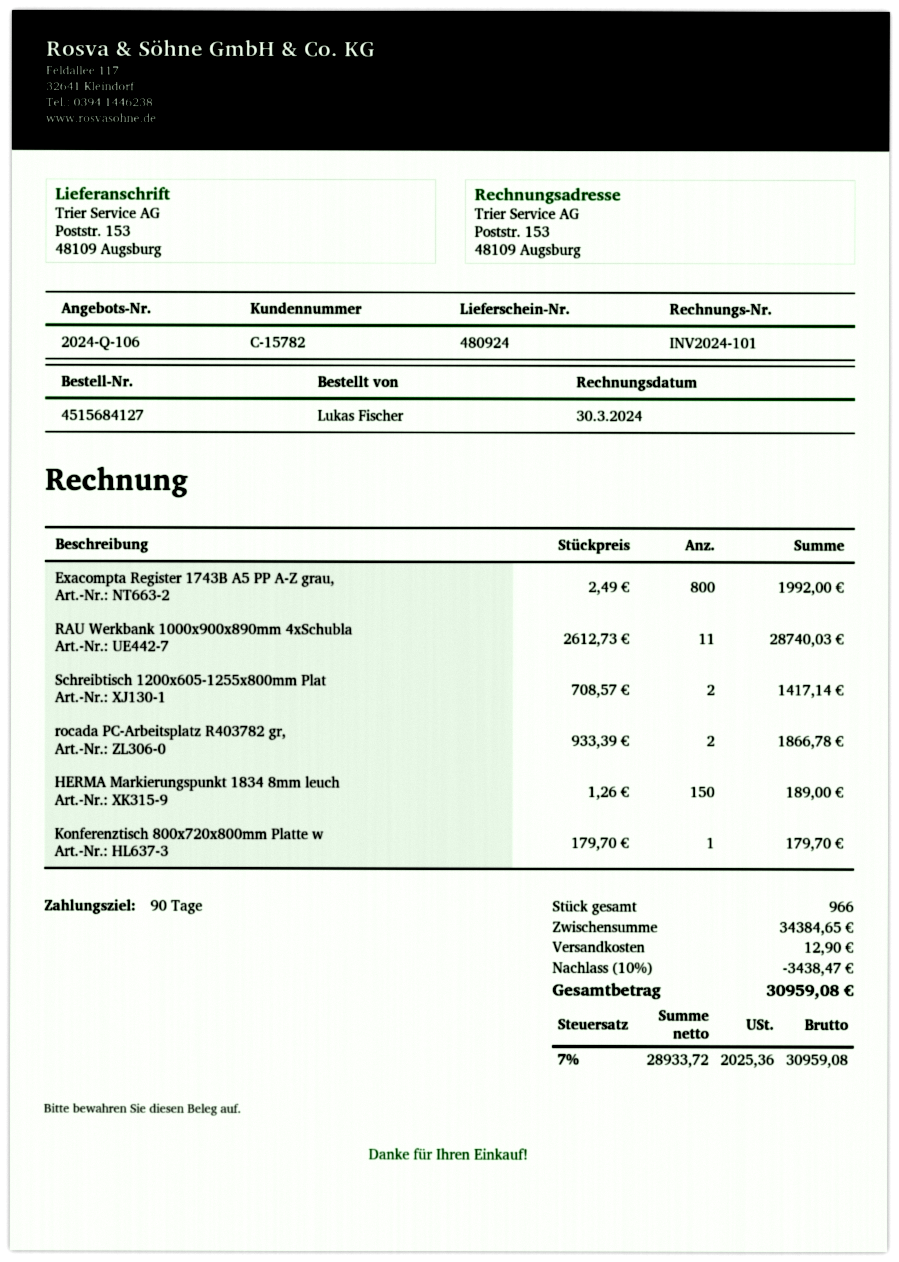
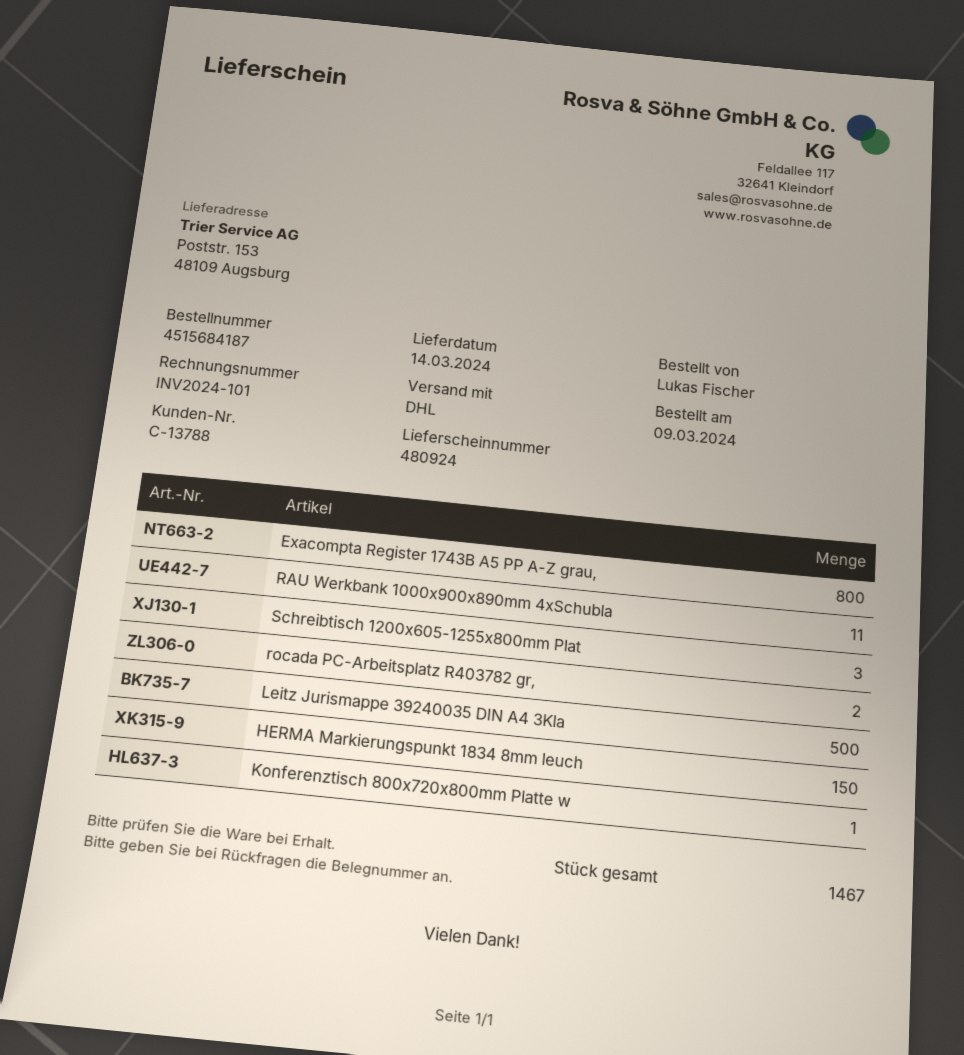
order number: 4515684127 -> 4515684187
customer number: C-15782 -> C-13788
Schreibtisch 1200x605-1255x800mm Plat: 2 -> 3
Leitz Jurismappe 39240035 DIN A4 3Kla: none -> 500
total quantity: 966 -> 1467

